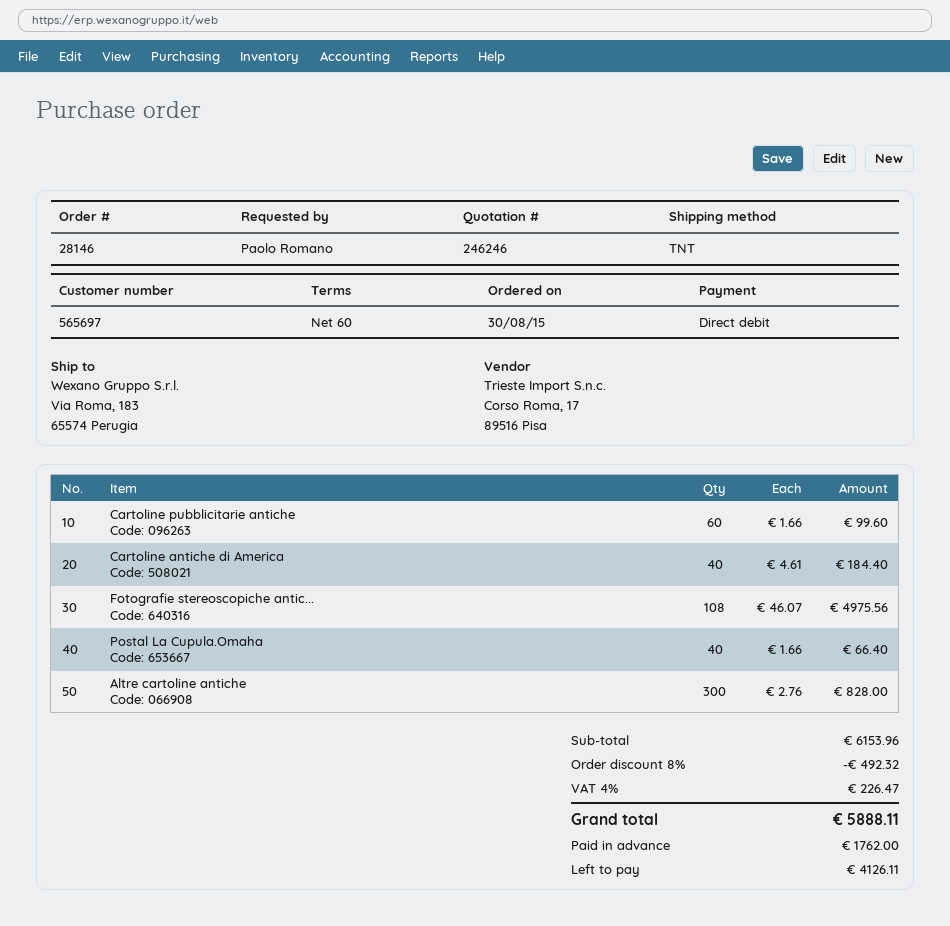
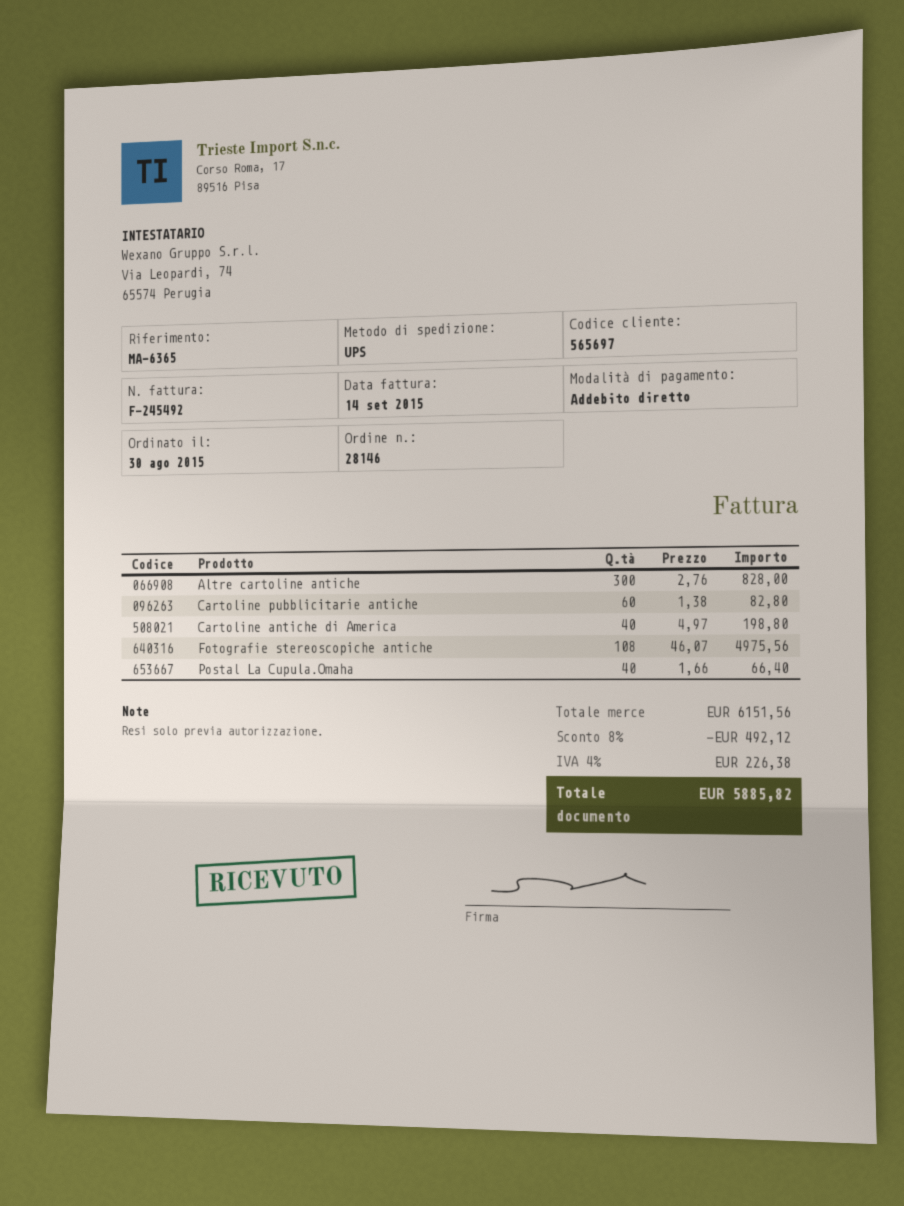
shipping method: TNT -> UPS
Cartoline pubblicitarie antiche: 60 x 1.66 = 99.60 -> 60 x 1.38 = 82.80
Cartoline antiche di America: 40 x 4.61 = 184.40 -> 40 x 4.97 = 198.80
subtotal: 6153.96 -> 6151.56
discount: 8% = 492.32 -> 8% = 492.12
tax: 4% = 226.47 -> 4% = 226.38
total: 5888.11 -> 5885.82

